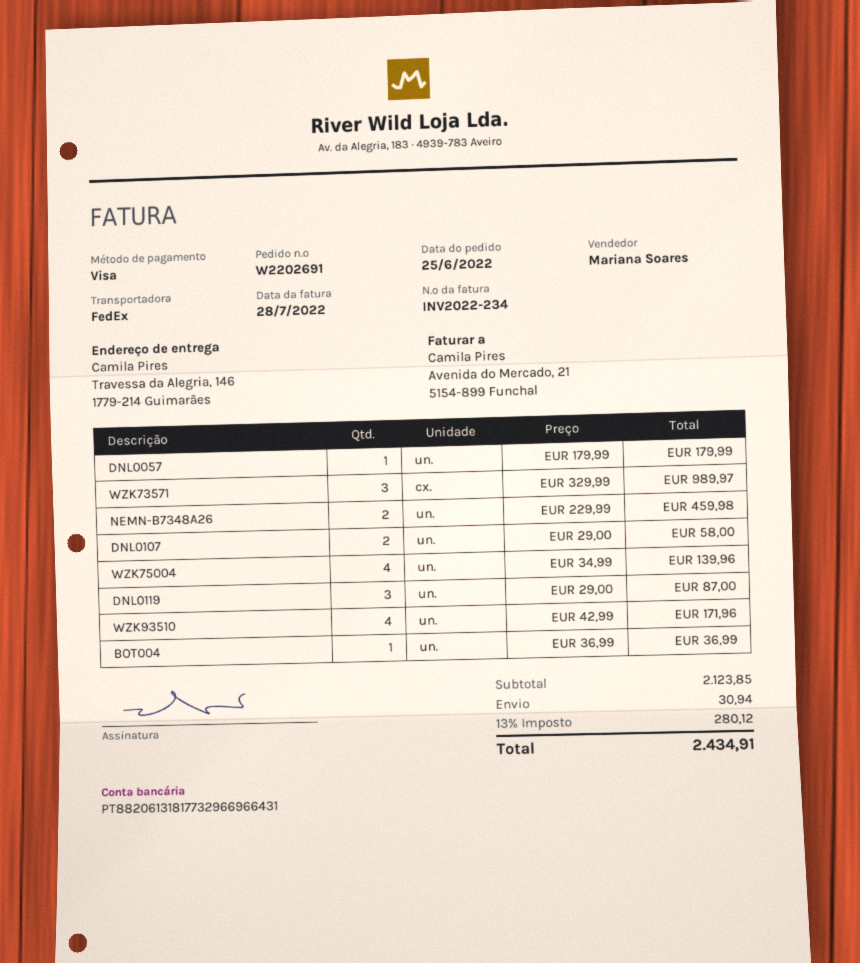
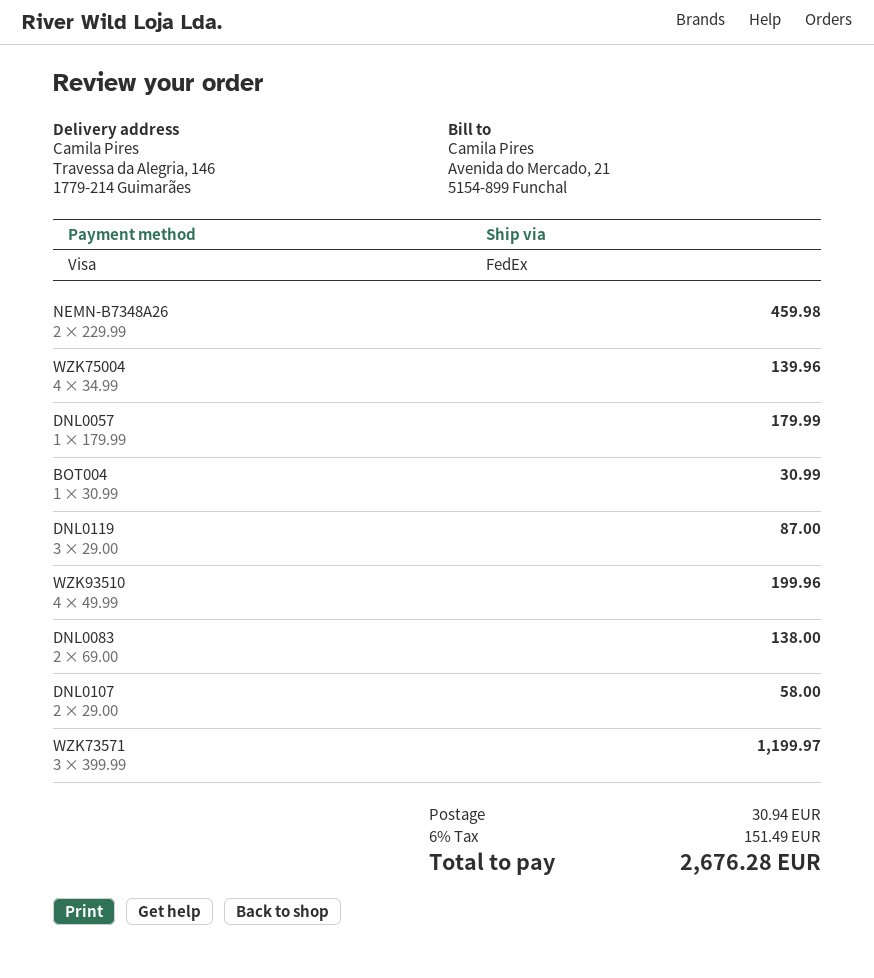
WZK73571: 3 x 329.99 = 989.97 -> 3 x 399.99 = 1199.97
WZK93510: 4 x 42.99 = 171.96 -> 4 x 49.99 = 199.96
BOT004: 1 x 36.99 = 36.99 -> 1 x 30.99 = 30.99
DNL0083: none -> 2 x 69.00 = 138.00
tax: 13% = 280.12 -> 6% = 151.49
total: 2434.91 -> 2676.28

